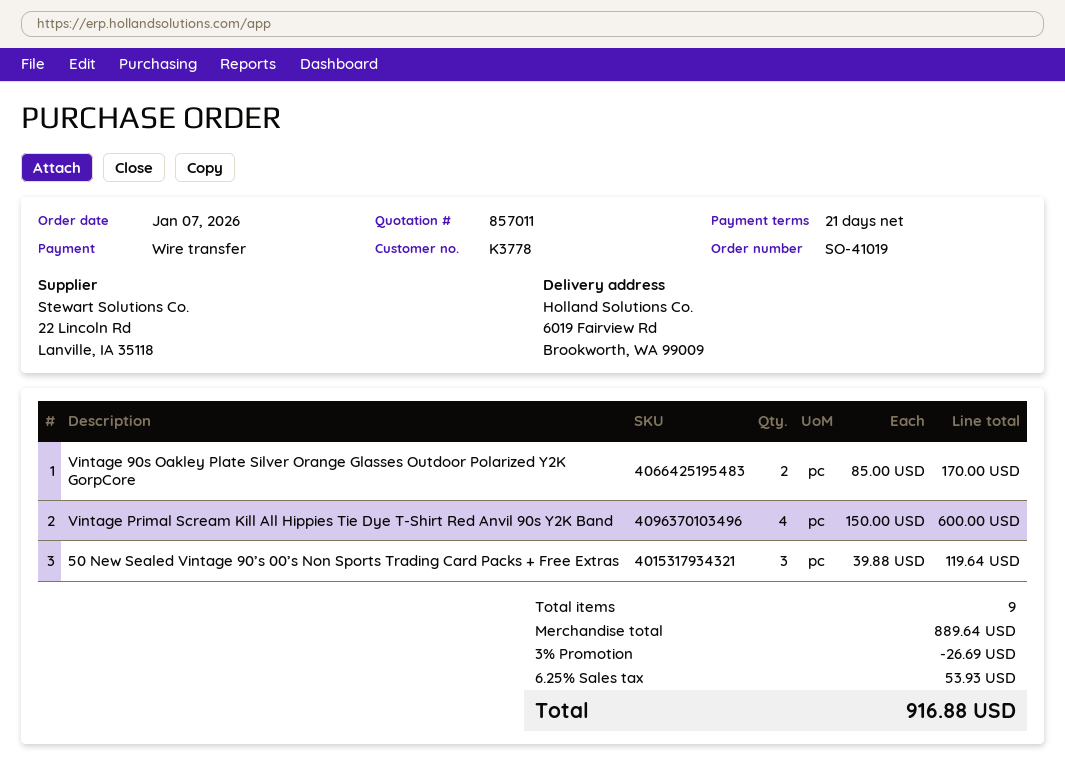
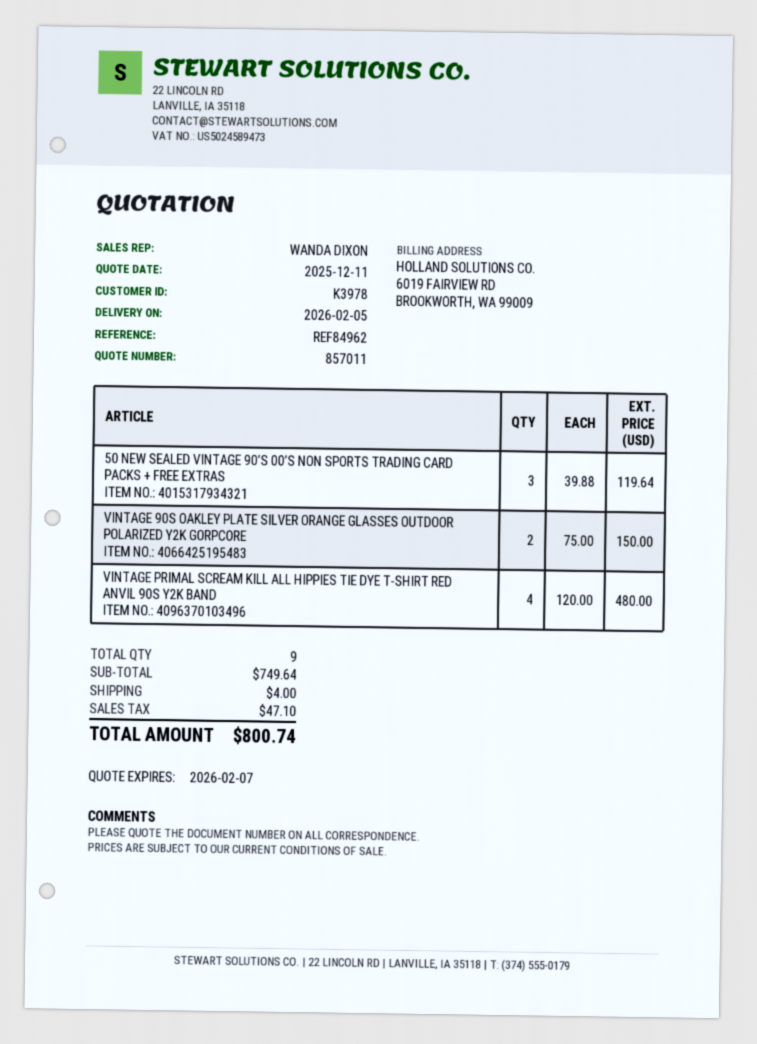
customer number: K3778 -> K3978
Vintage 90s Oakley Plate Silver Orange Glasses Outdoor Polarized Y2K GorpCore: 2 x 85.00 = 170.00 -> 2 x 75.00 = 150.00
Vintage Primal Scream Kill All Hippies Tie Dye T-Shirt Red Anvil 90s Y2K Band: 4 x 150.00 = 600.00 -> 4 x 120.00 = 480.00
subtotal: 889.64 -> 749.64
discount: 3% = 26.69 -> none
shipping: none -> 4.00
tax: 53.93 -> 47.10
total: 916.88 -> 800.74

